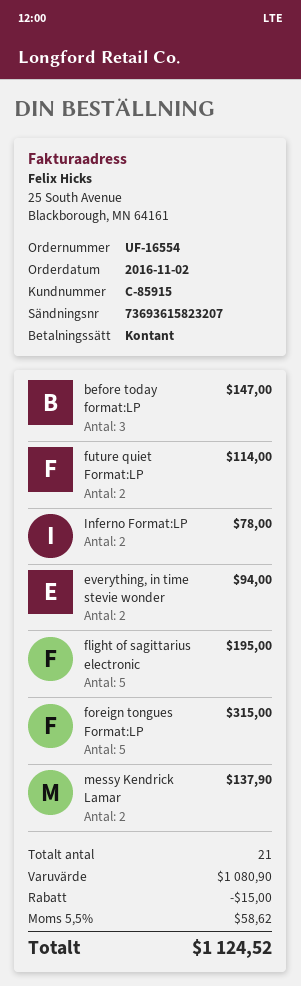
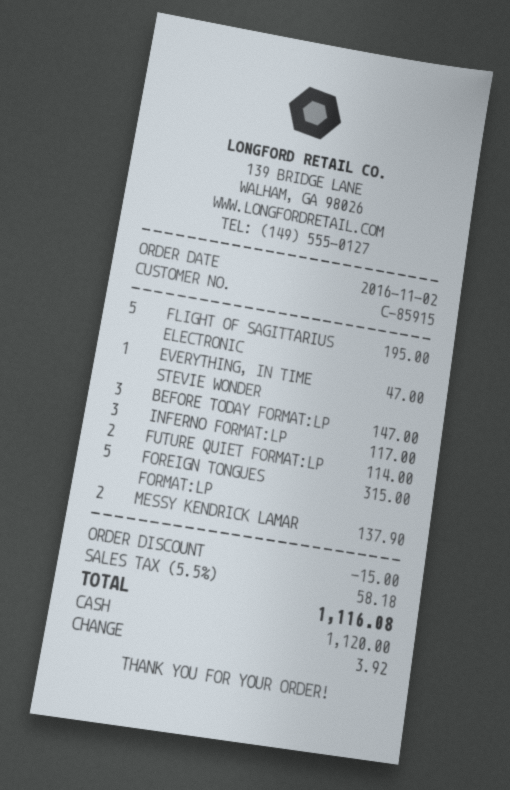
Inferno Format:LP: 2 for 78.00 -> 3 for 117.00
everything, in time stevie wonder: 2 for 94.00 -> 1 for 47.00
tax: 5.5% = 58.62 -> 5.5% = 58.18
total: 1124.52 -> 1116.08

